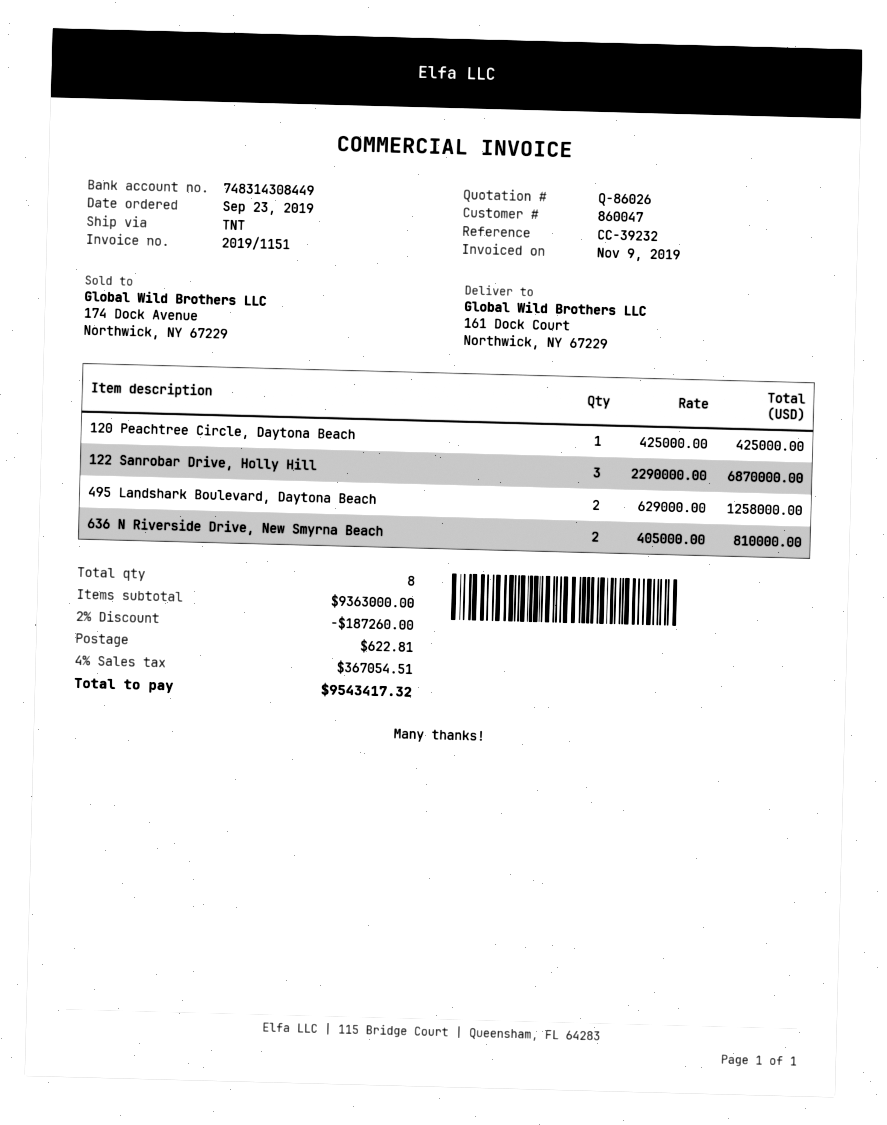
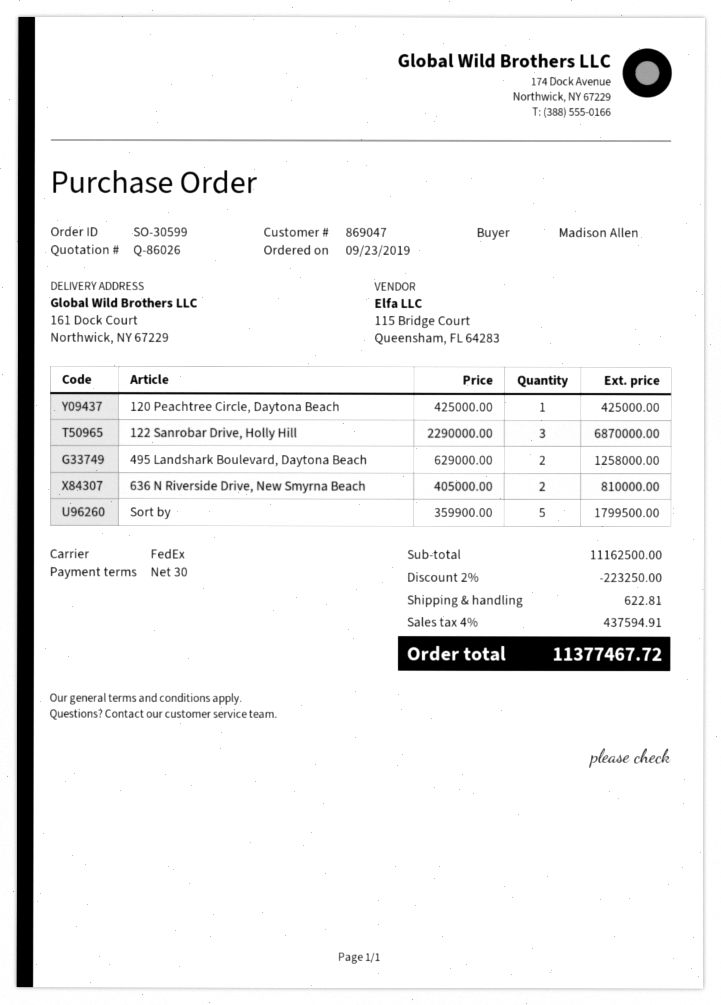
customer number: 860047 -> 869047
shipping method: TNT -> FedEx
Sort by: none -> 5 x 359900.00 = 1799500.00
subtotal: 9363000.00 -> 11162500.00
discount: 2% = 187260.00 -> 2% = 223250.00
tax: 4% = 367054.51 -> 4% = 437594.91
total: 9543417.32 -> 11377467.72

